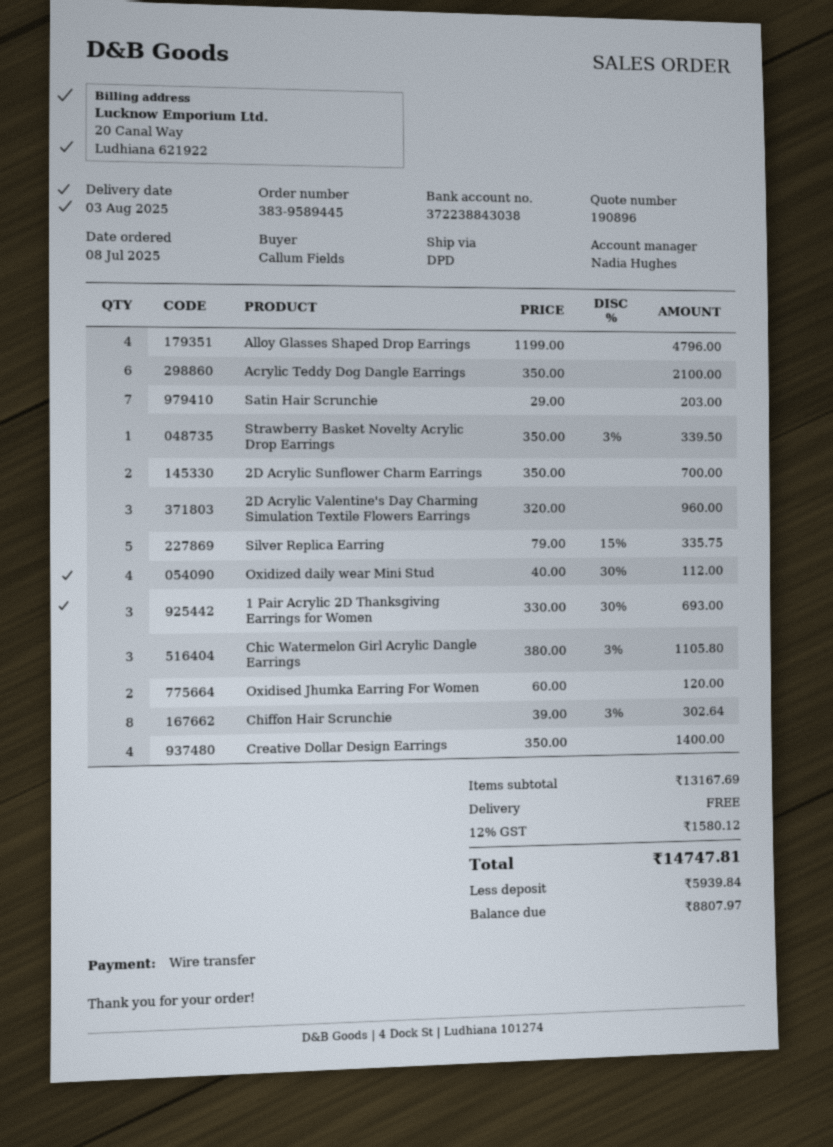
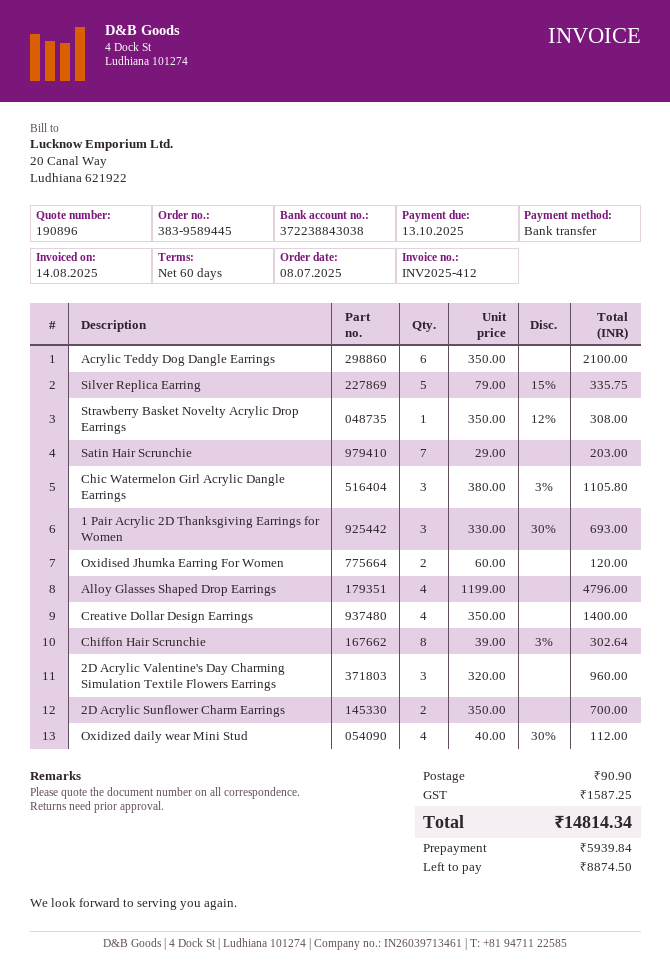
Strawberry Basket Novelty Acrylic Drop Earrings: 1 x 350.00 - 3% = 339.50 -> 1 x 350.00 - 12% = 308.00
shipping: 0.00 -> 90.90
tax: 1580.12 -> 1587.25
total: 14747.81 -> 14814.34
balance: 8807.97 -> 8874.50

